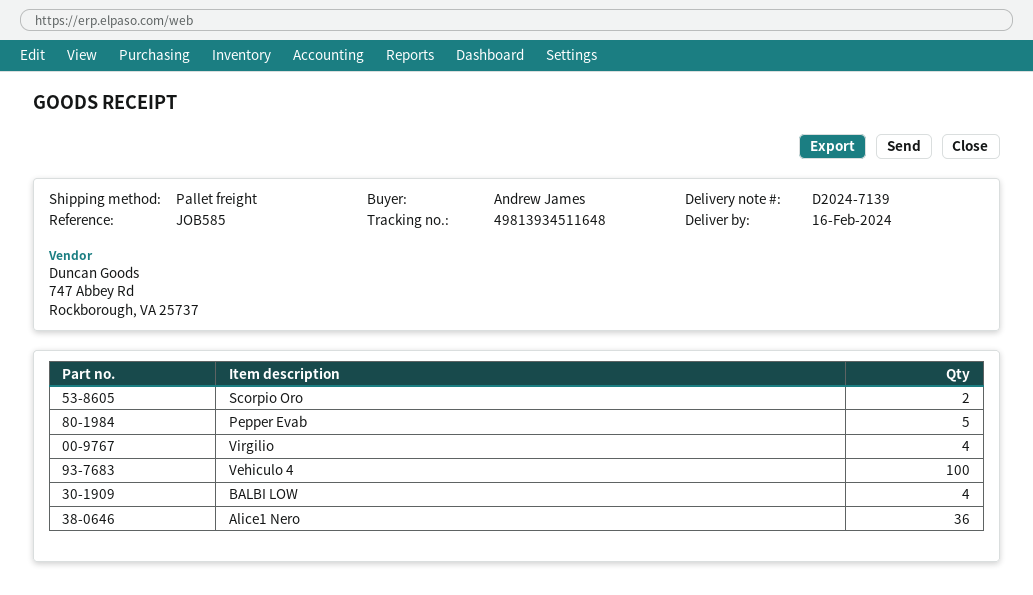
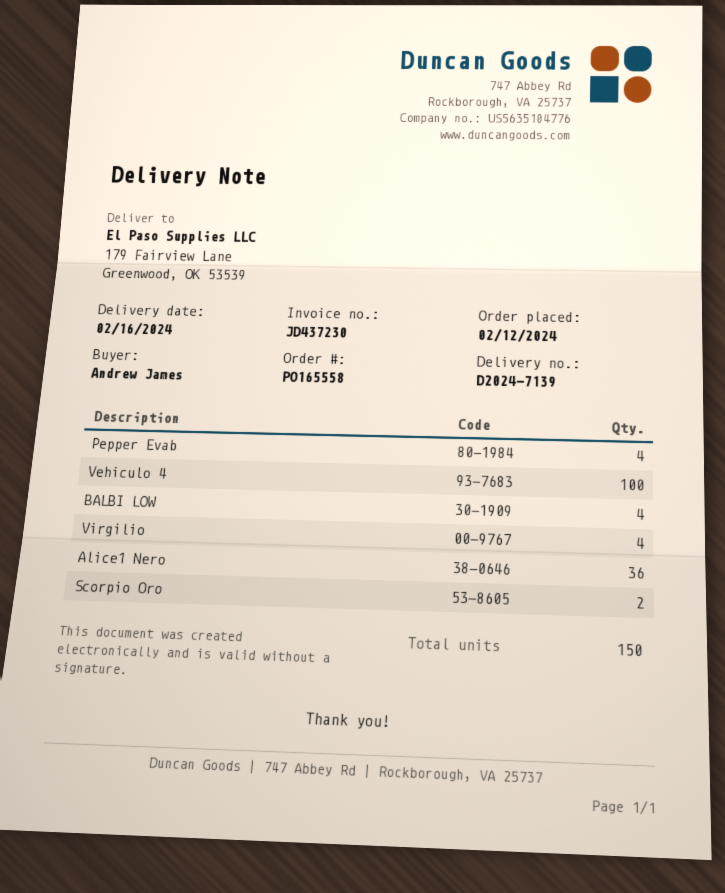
Pepper Evab: 5 -> 4

